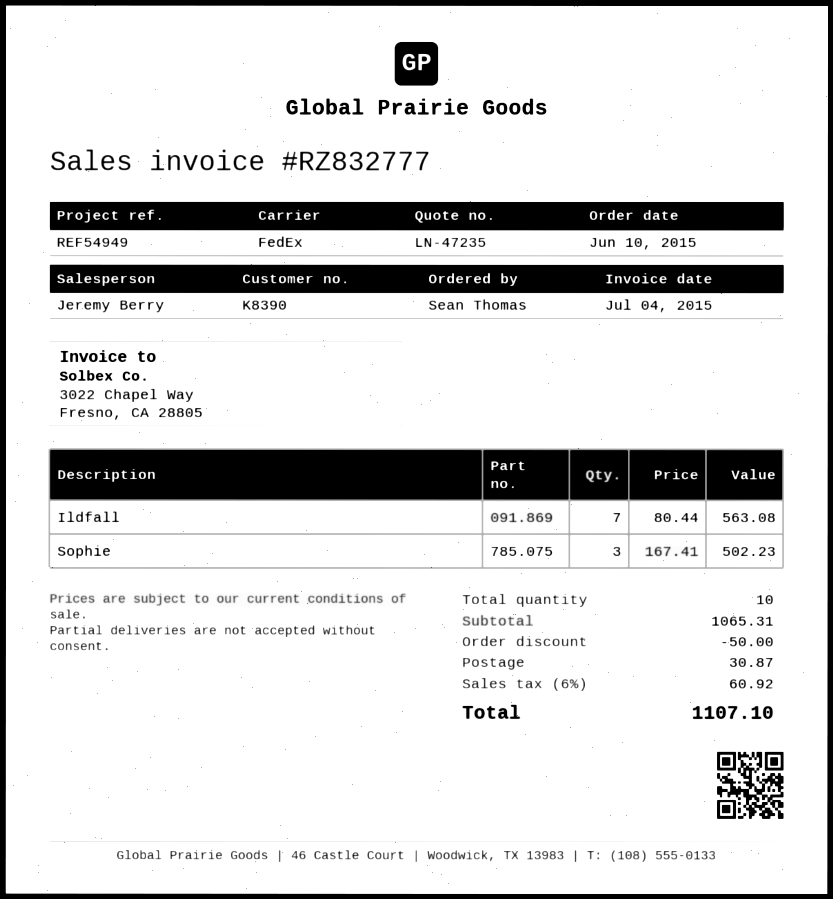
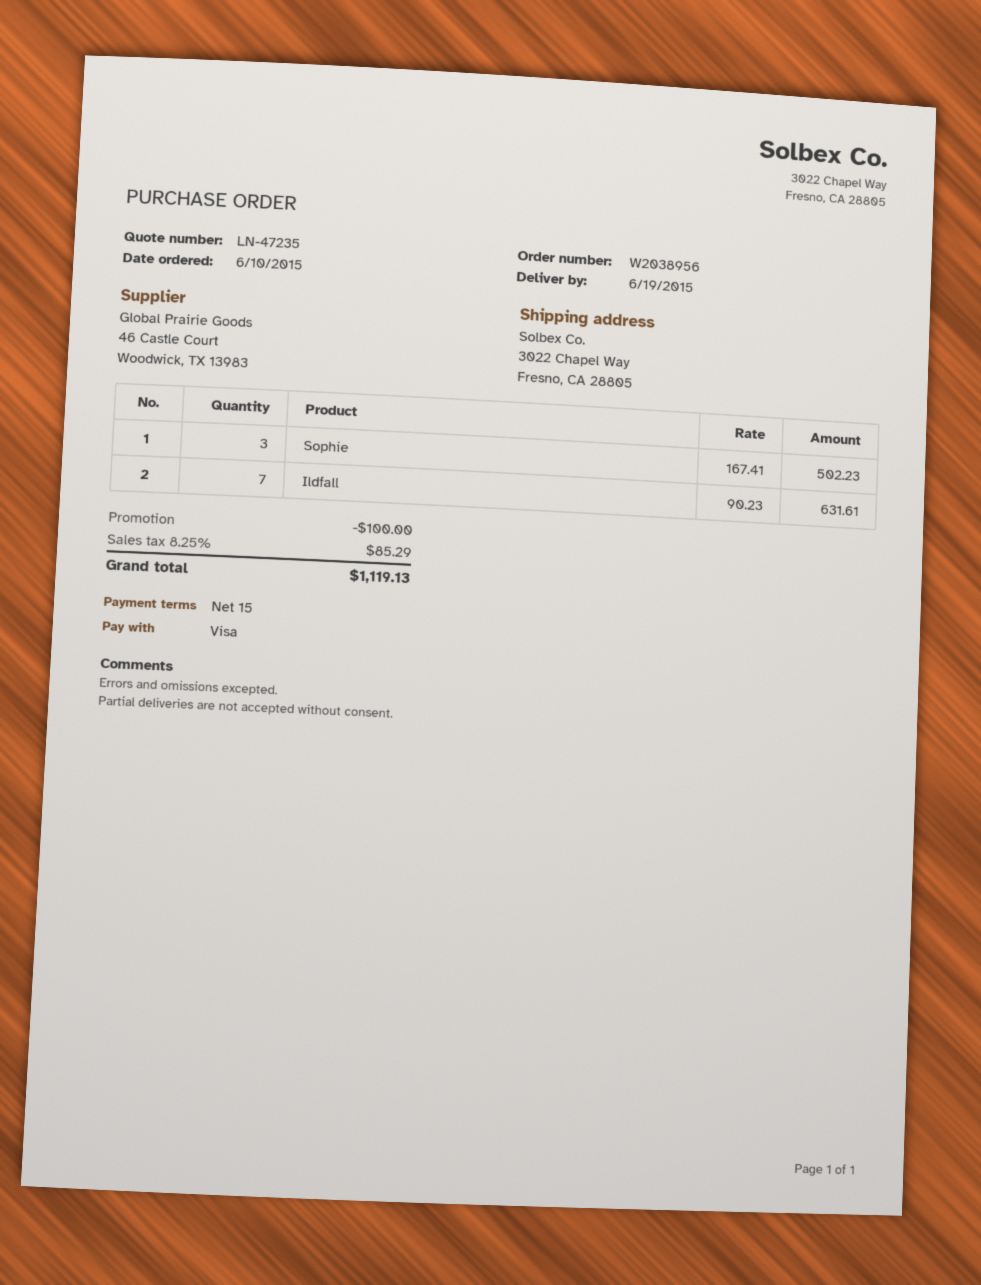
Ildfall: 7 x 80.44 = 563.08 -> 7 x 90.23 = 631.61
discount: 50.00 -> 100.00
shipping: 30.87 -> none
tax: 6% = 60.92 -> 8.25% = 85.29
total: 1107.10 -> 1119.13

